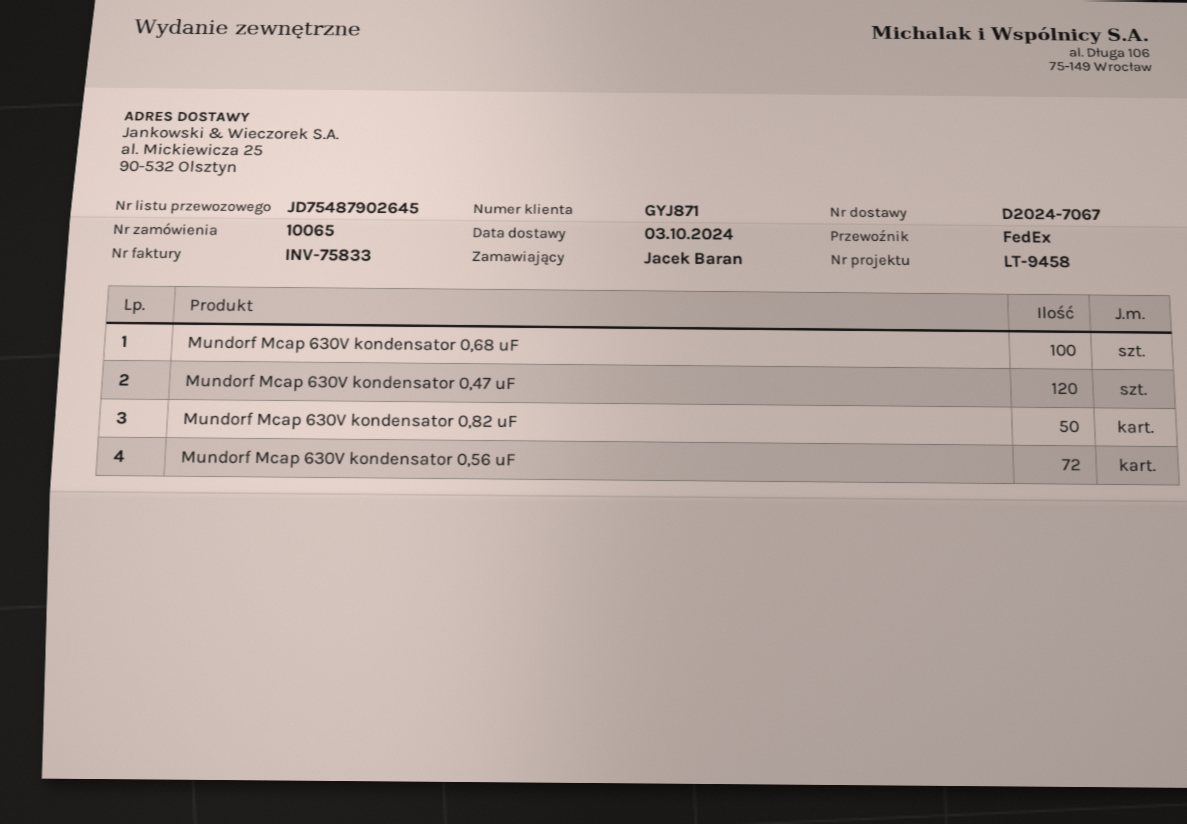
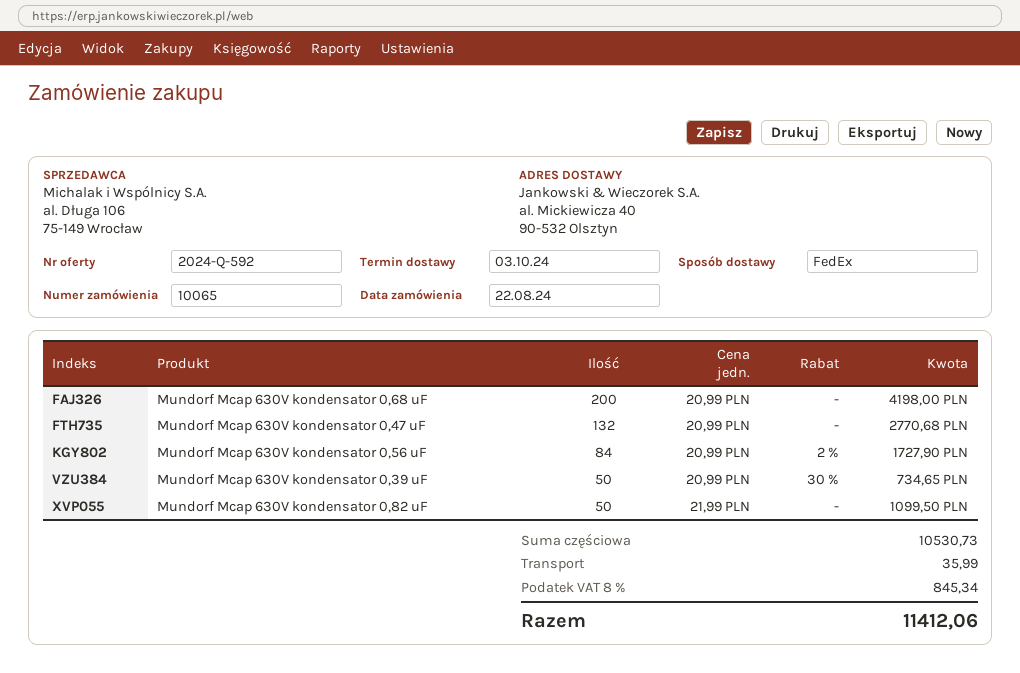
ship to: al. Mickiewicza 25, 90-532 Olsztyn -> al. Mickiewicza 40, 90-532 Olsztyn
Mundorf Mcap 630V kondensator 0,68 uF: 100 -> 200
Mundorf Mcap 630V kondensator 0,47 uF: 120 -> 132
Mundorf Mcap 630V kondensator 0,56 uF: 72 -> 84
Mundorf Mcap 630V kondensator 0,39 uF: none -> 50

